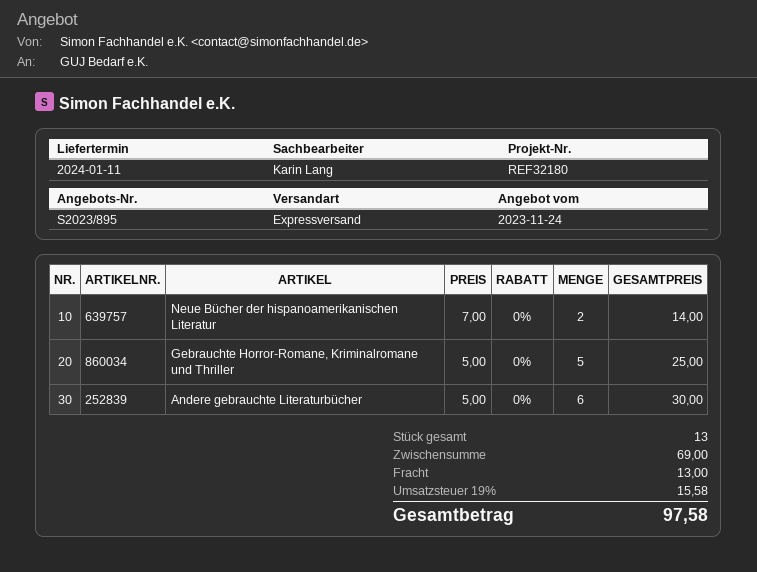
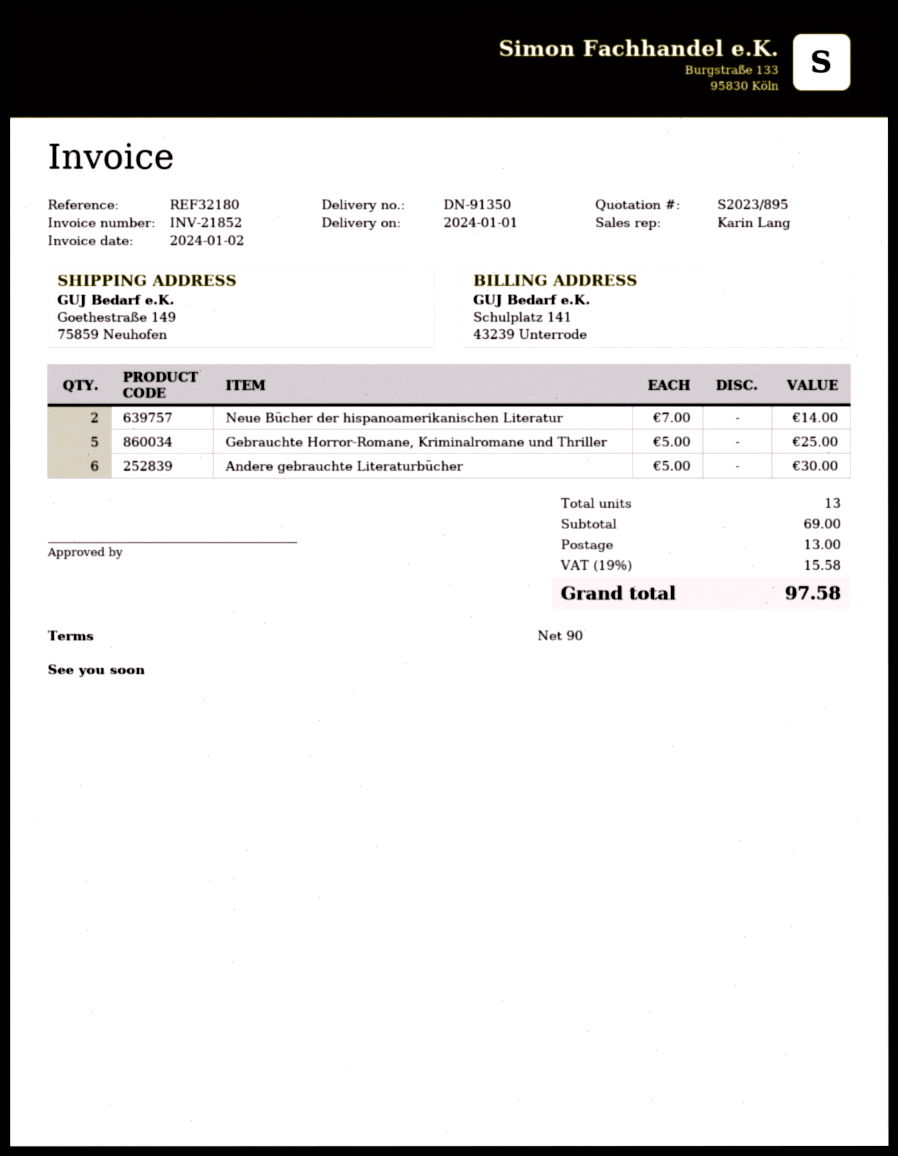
delivery date: 2024-01-11 -> 2024-01-01

